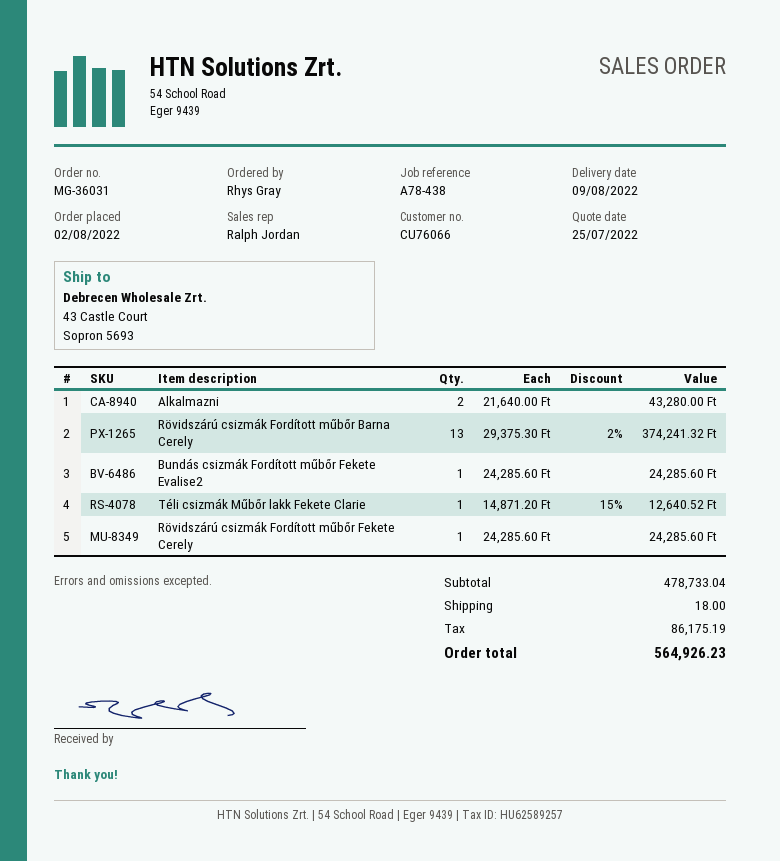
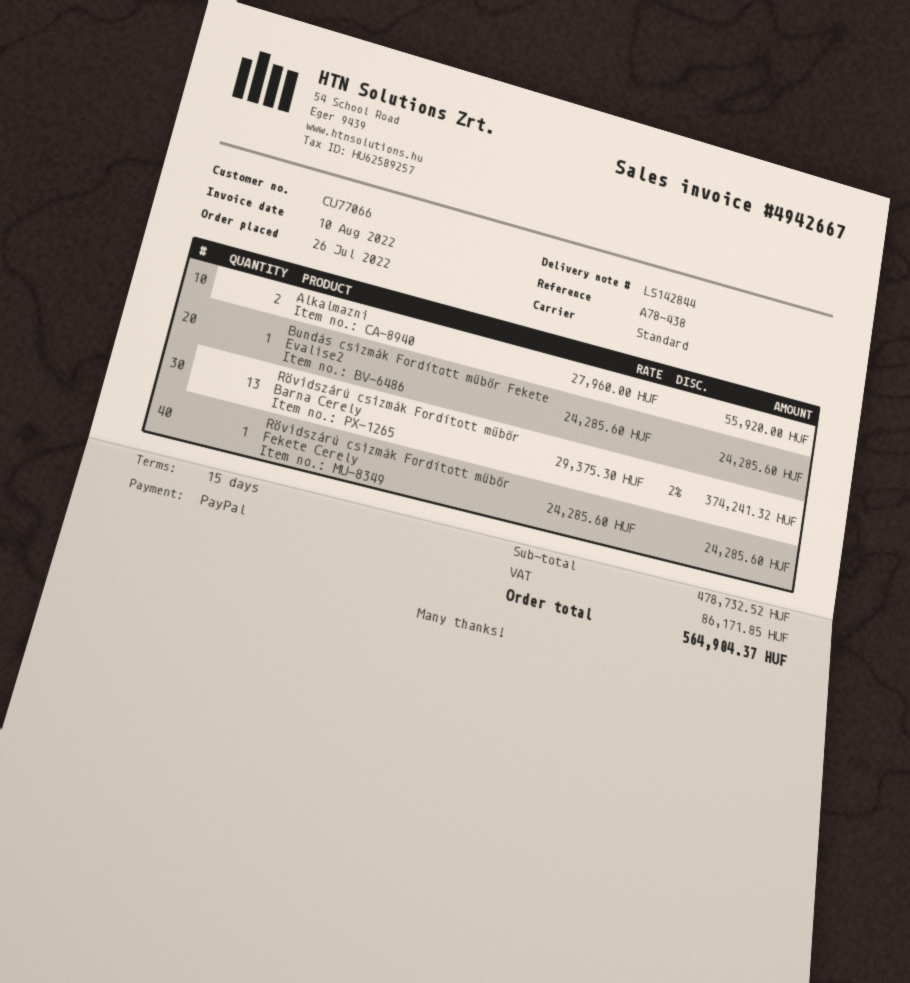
order date: 2022-08-02 -> 2022-07-26
customer number: CU76066 -> CU77066
Alkalmazni: 2 x 21640.00 = 43280.00 -> 2 x 27960.00 = 55920.00
Téli csizmák Műbőr lakk Fekete Clarie: 1 x 14871.20 - 15% = 12640.52 -> none
subtotal: 478733.04 -> 478732.52
shipping: 18.00 -> none
tax: 86175.19 -> 86171.85
total: 564926.23 -> 564904.37

